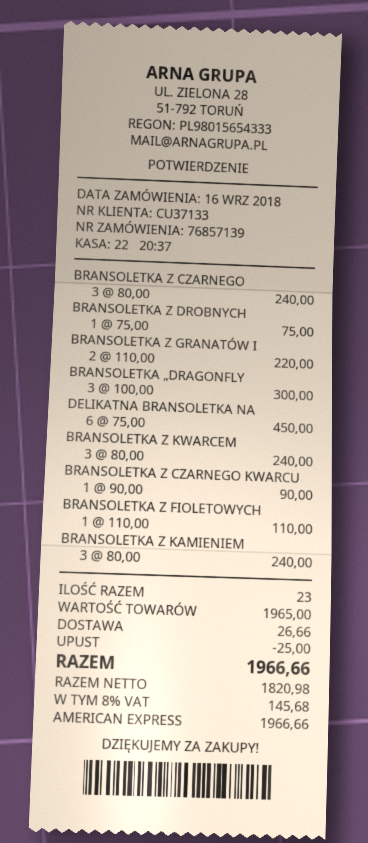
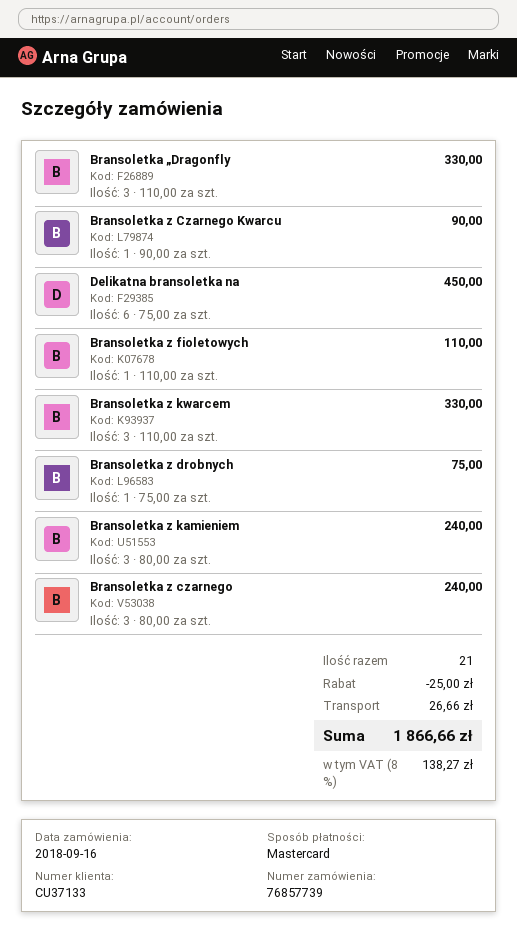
order number: 76857139 -> 76857739
payment method: American Express -> Mastercard
BRANSOLETKA Z GRANATÓW I: 2 x 110.00 = 220.00 -> none
BRANSOLETKA „DRAGONFLY: 3 x 100.00 = 300.00 -> 3 x 110.00 = 330.00
BRANSOLETKA Z KWARCEM: 3 x 80.00 = 240.00 -> 3 x 110.00 = 330.00
total quantity: 23 -> 21
tax: 8% = 145.68 -> 8% = 138.27
total: 1966.66 -> 1866.66

